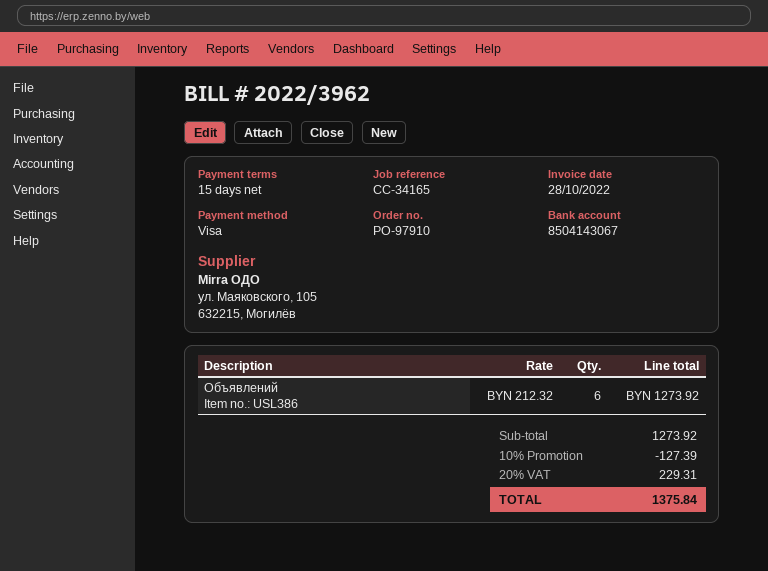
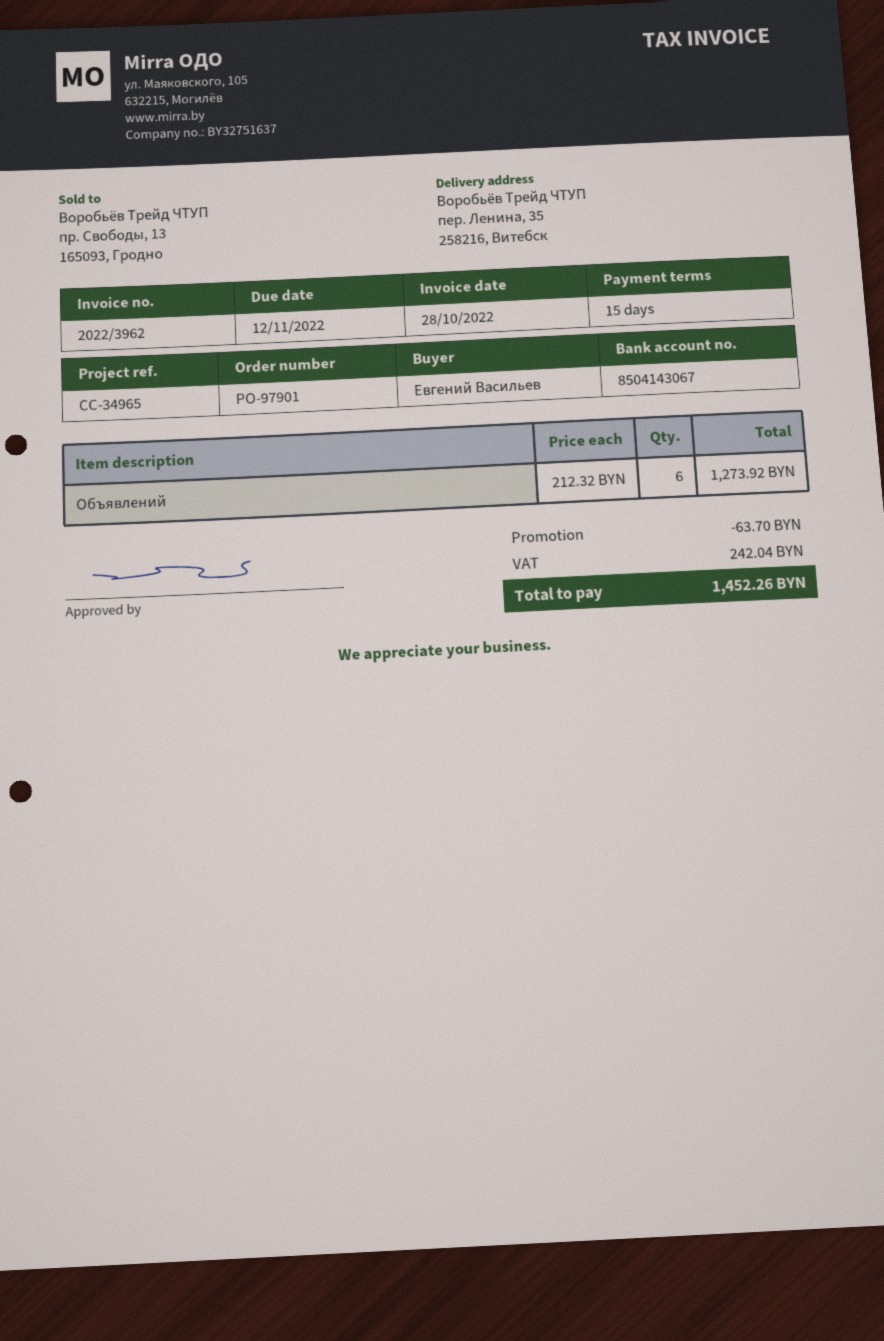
order number: PO-97910 -> PO-97901
reference: CC-34165 -> CC-34965
discount: 127.39 -> 63.70
tax: 229.31 -> 242.04
total: 1375.84 -> 1452.26

